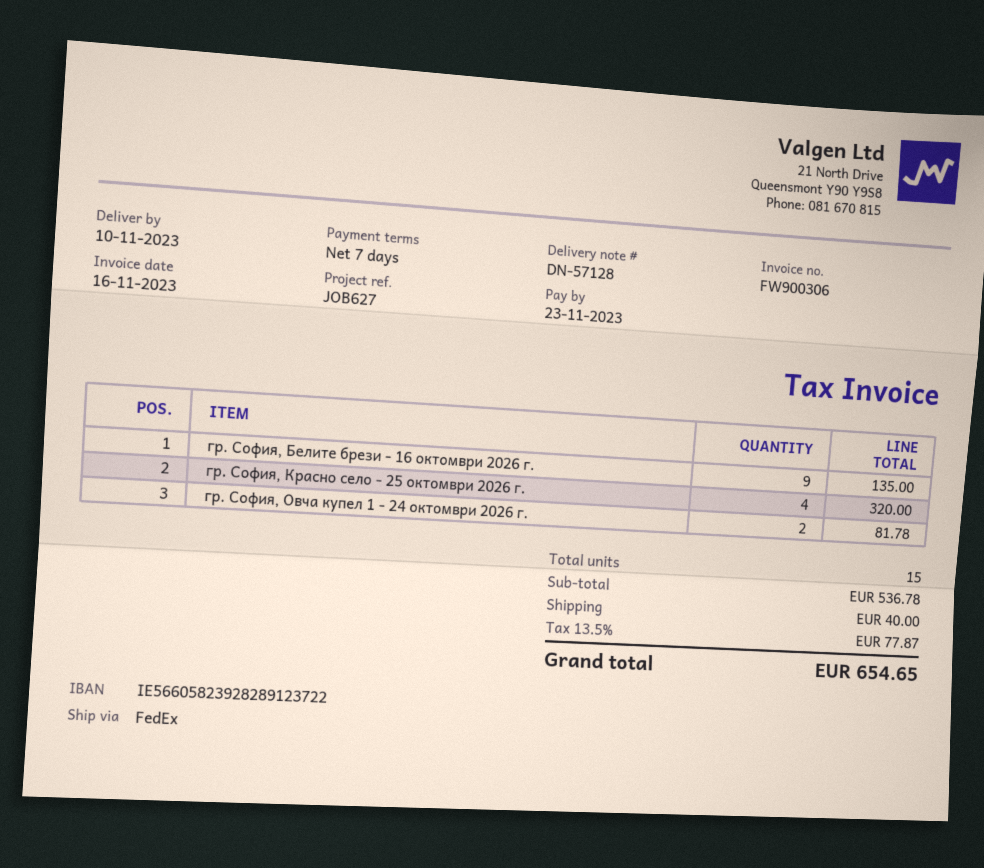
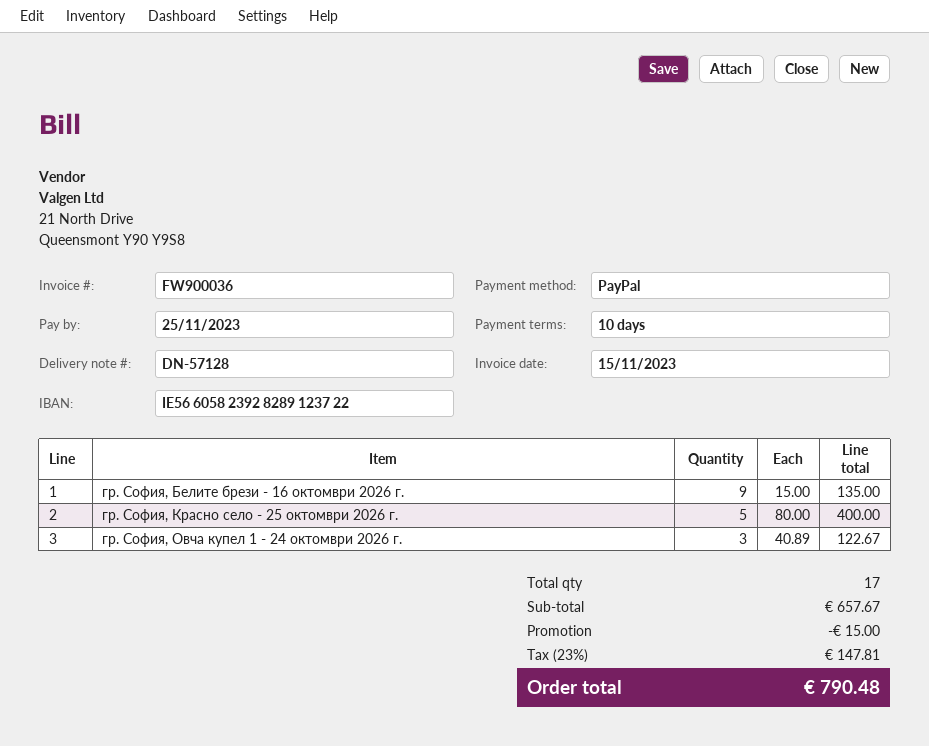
invoice number: FW900306 -> FW900036
invoice date: 2023-11-16 -> 2023-11-15
payment terms: 7 days -> 10 days
due date: 2023-11-23 -> 2023-11-25
гр. София, Красно село - 25 октомври 2026 г.: 4 for 320.00 -> 5 for 400.00
гр. София, Овча купел 1 - 24 октомври 2026 г.: 2 for 81.78 -> 3 for 122.67
total quantity: 15 -> 17
subtotal: 536.78 -> 657.67
discount: none -> 15.00
shipping: 40.00 -> none
tax: 13.5% = 77.87 -> 23% = 147.81
total: 654.65 -> 790.48

